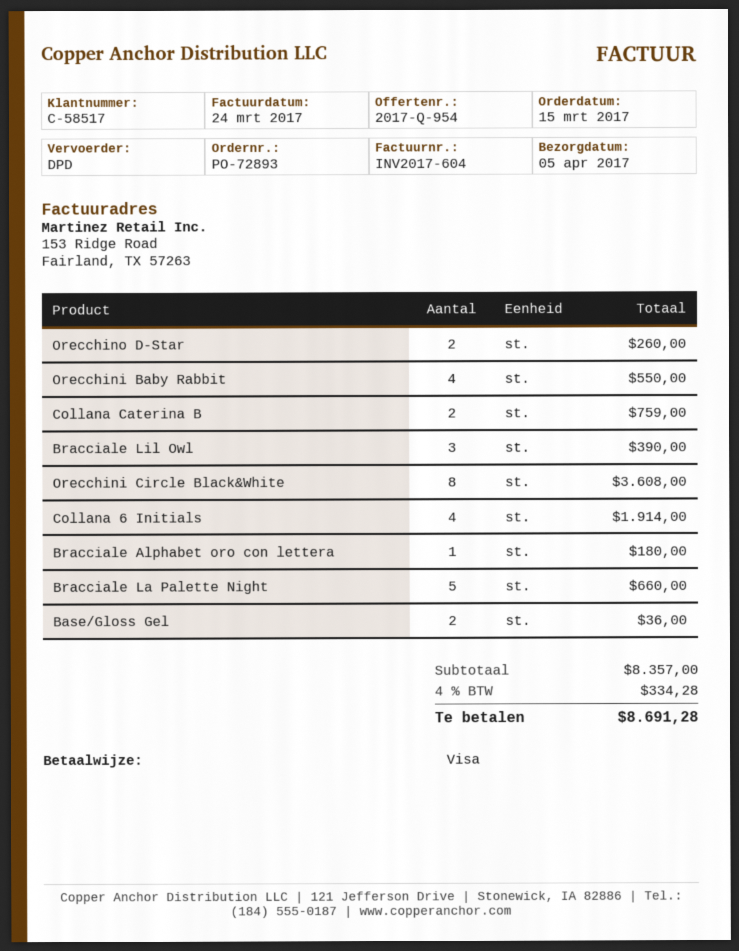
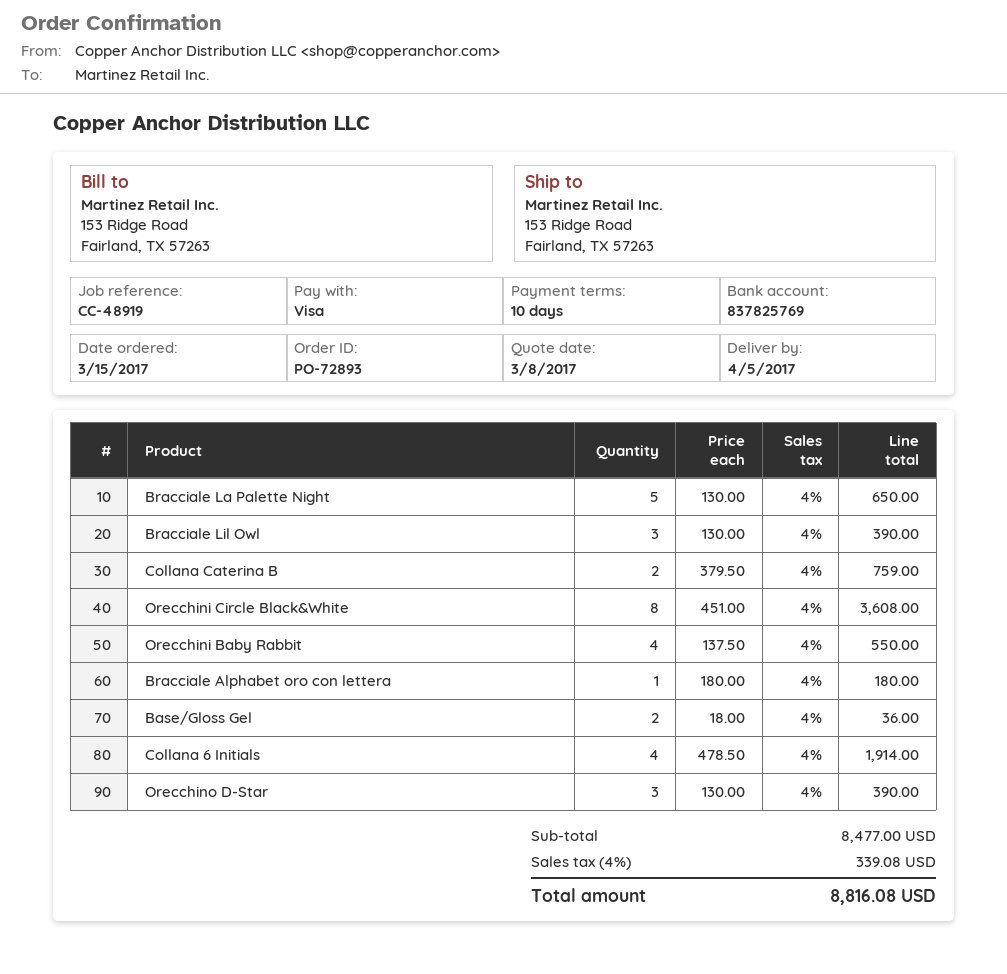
Orecchino D-Star: 2 for 260.00 -> 3 for 390.00
Bracciale La Palette Night: 5 for 660.00 -> 5 for 650.00
subtotal: 8357.00 -> 8477.00
tax: 4% = 334.28 -> 4% = 339.08
total: 8691.28 -> 8816.08

